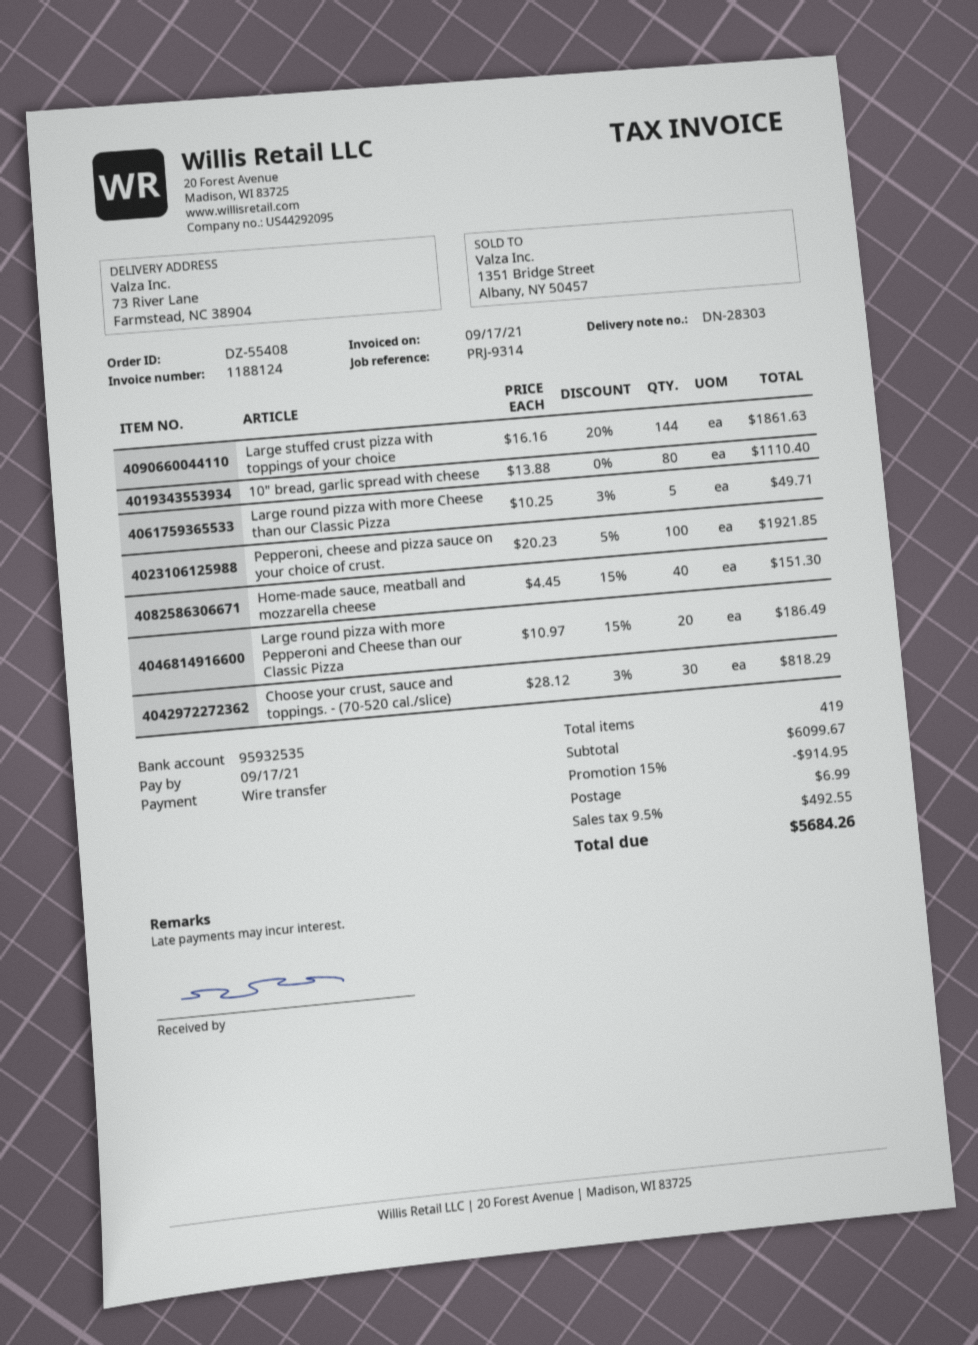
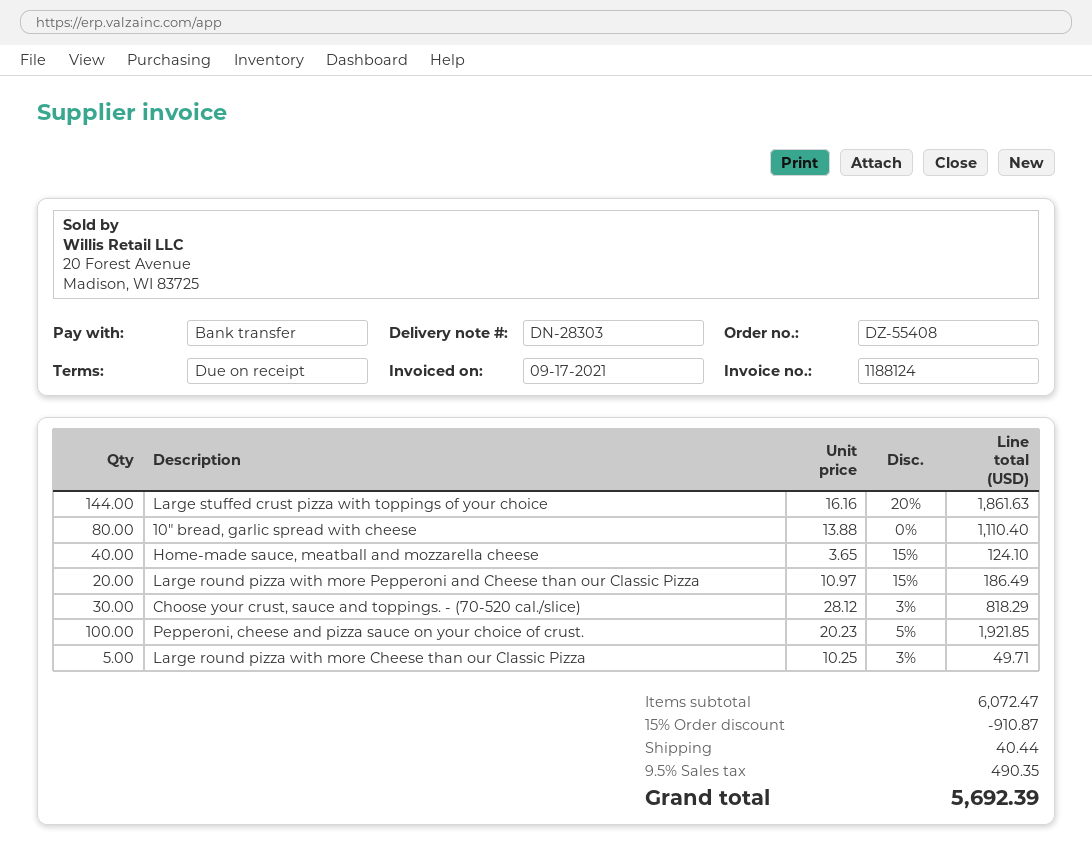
Home-made sauce, meatball and mozzarella cheese: 40 x 4.45 - 15% = 151.30 -> 40 x 3.65 - 15% = 124.10
subtotal: 6099.67 -> 6072.47
discount: 15% = 914.95 -> 15% = 910.87
shipping: 6.99 -> 40.44
tax: 9.5% = 492.55 -> 9.5% = 490.35
total: 5684.26 -> 5692.39

